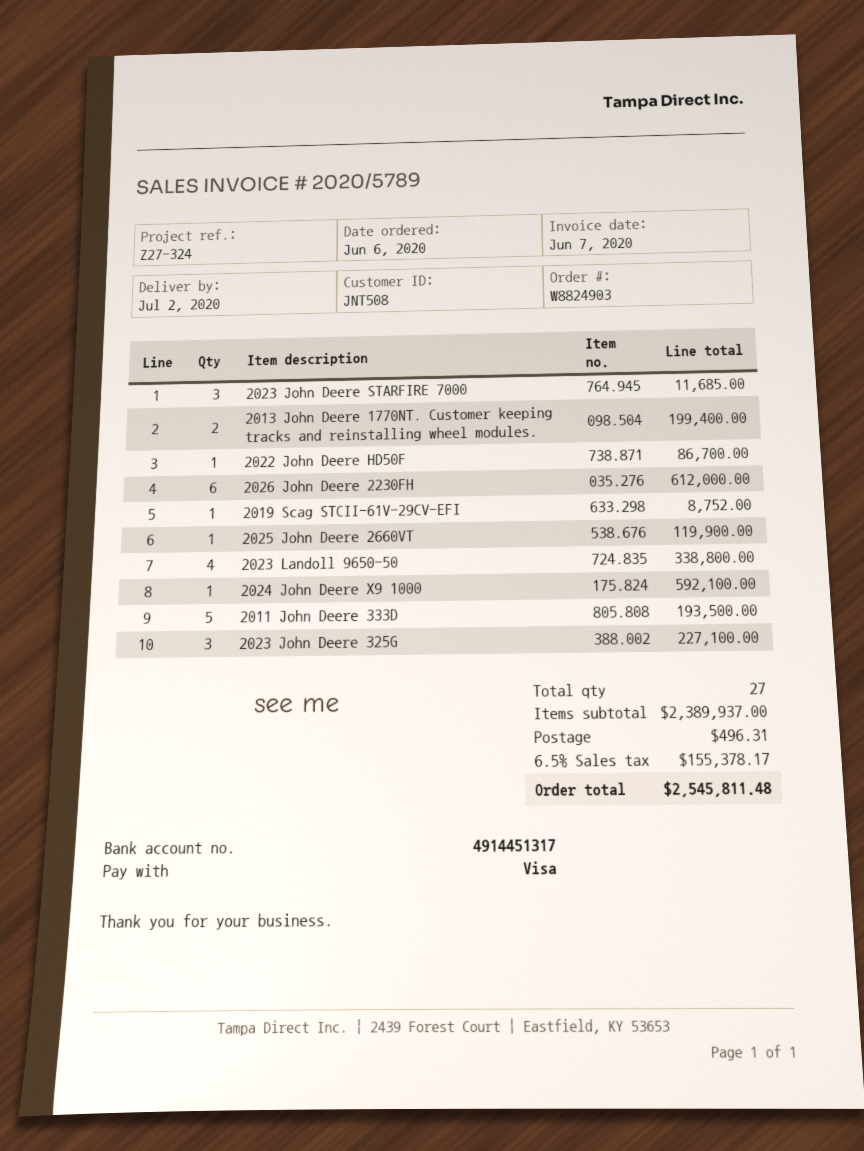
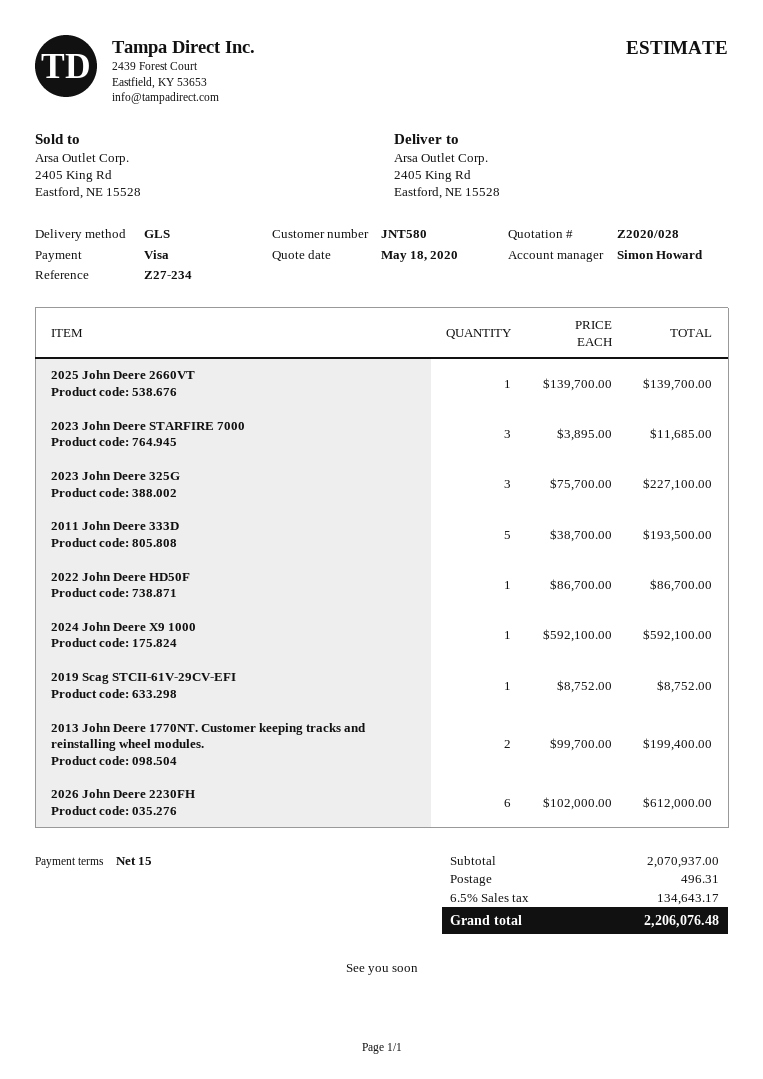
customer number: JNT508 -> JNT580
reference: Z27-324 -> Z27-234
2025 John Deere 2660VT: 1 for 119900.00 -> 1 for 139700.00
2023 Landoll 9650-50: 4 for 338800.00 -> none
subtotal: 2389937.00 -> 2070937.00
tax: 6.5% = 155378.17 -> 6.5% = 134643.17
total: 2545811.48 -> 2206076.48

